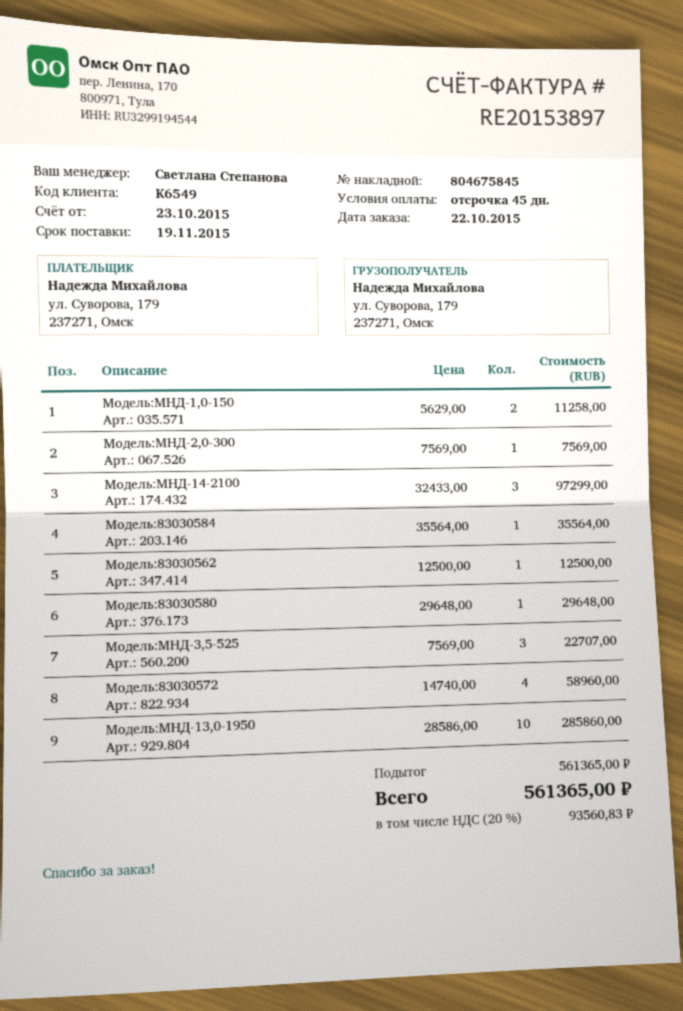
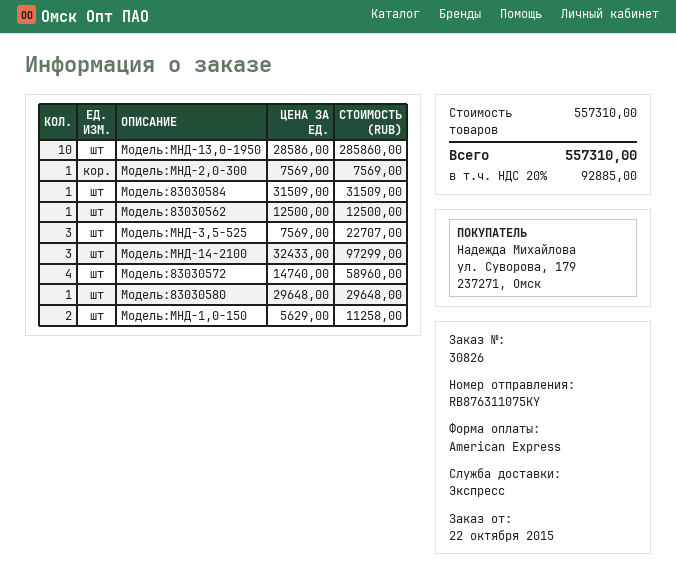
Модель:83030584: 1 x 35564.00 = 35564.00 -> 1 x 31509.00 = 31509.00
subtotal: 561365.00 -> 557310.00
tax: 20% = 93560.83 -> 20% = 92885.00
total: 561365.00 -> 557310.00

